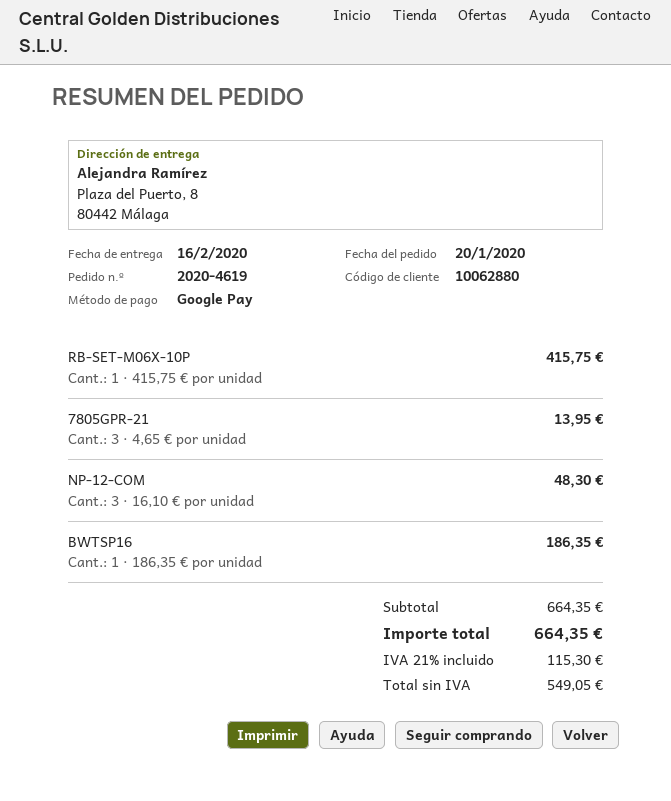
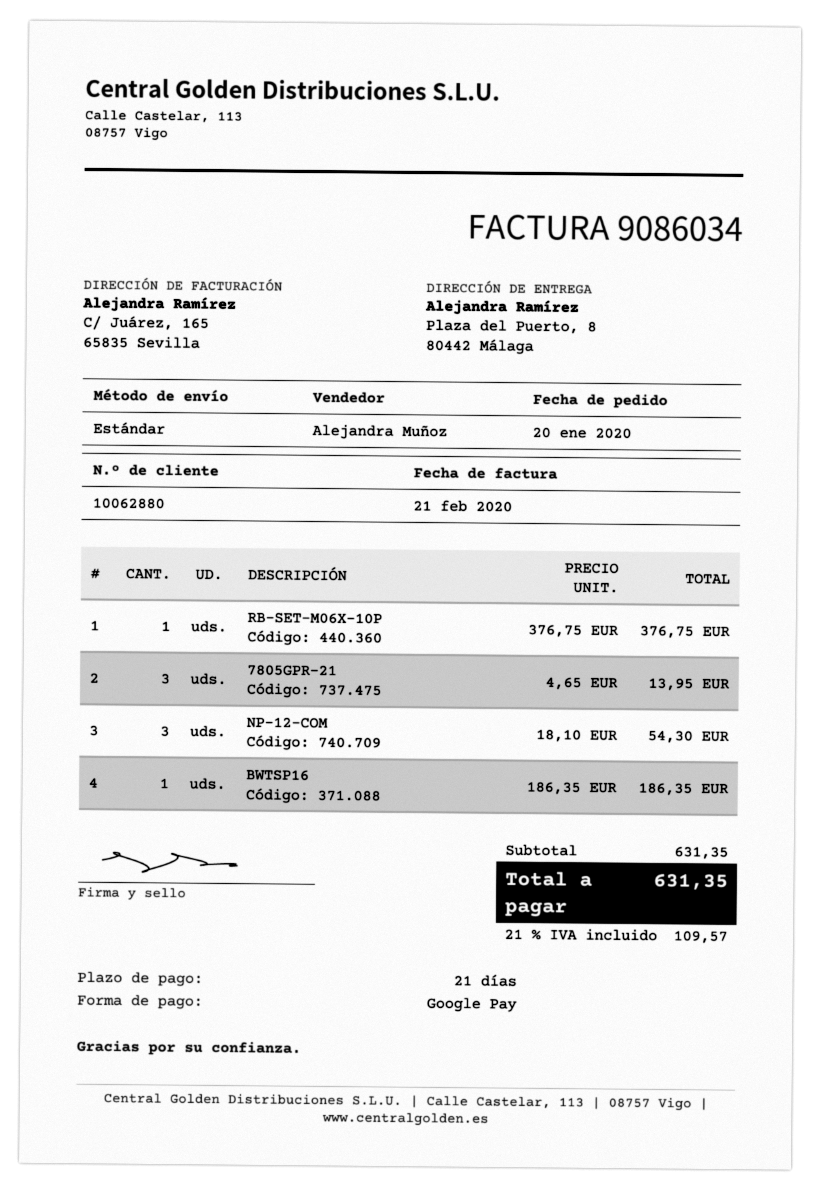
RB-SET-M06X-10P: 1 x 415.75 = 415.75 -> 1 x 376.75 = 376.75
NP-12-COM: 3 x 16.10 = 48.30 -> 3 x 18.10 = 54.30
subtotal: 664.35 -> 631.35
tax: 21% = 115.30 -> 21% = 109.57
total: 664.35 -> 631.35

